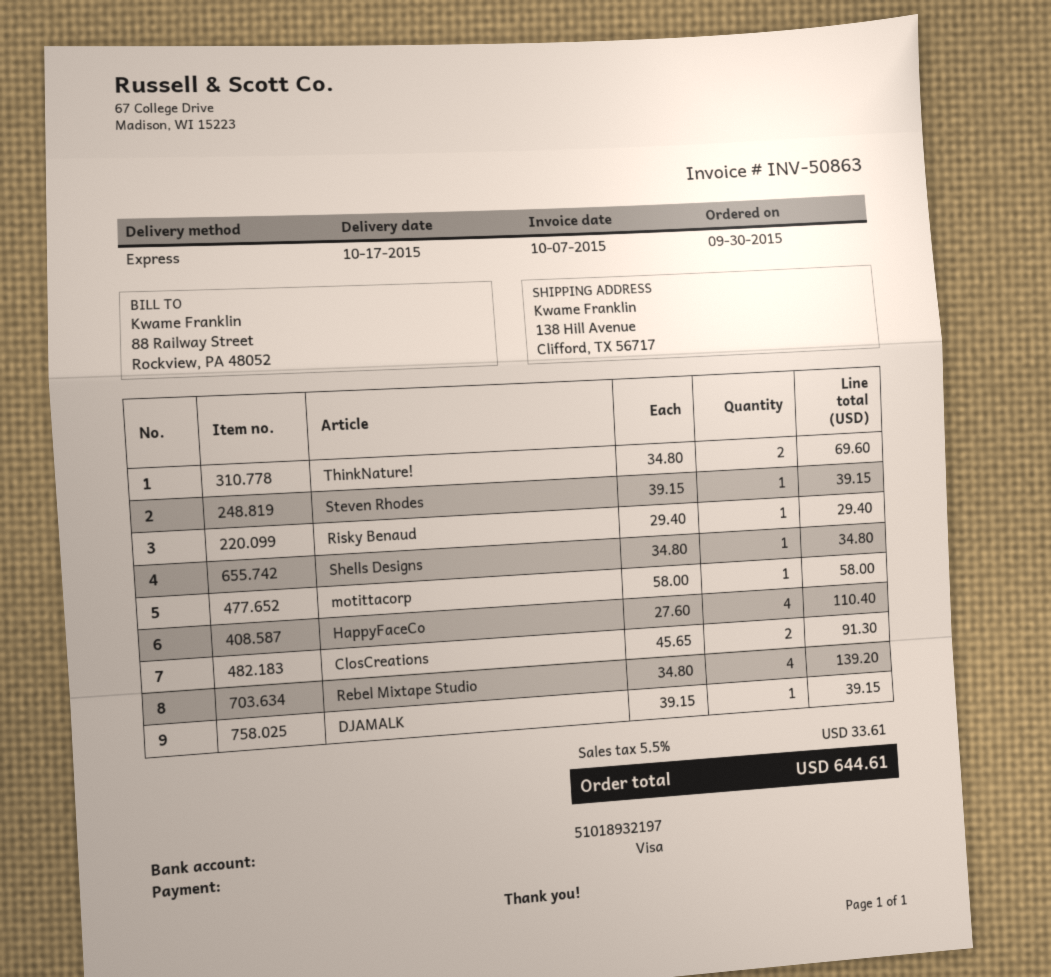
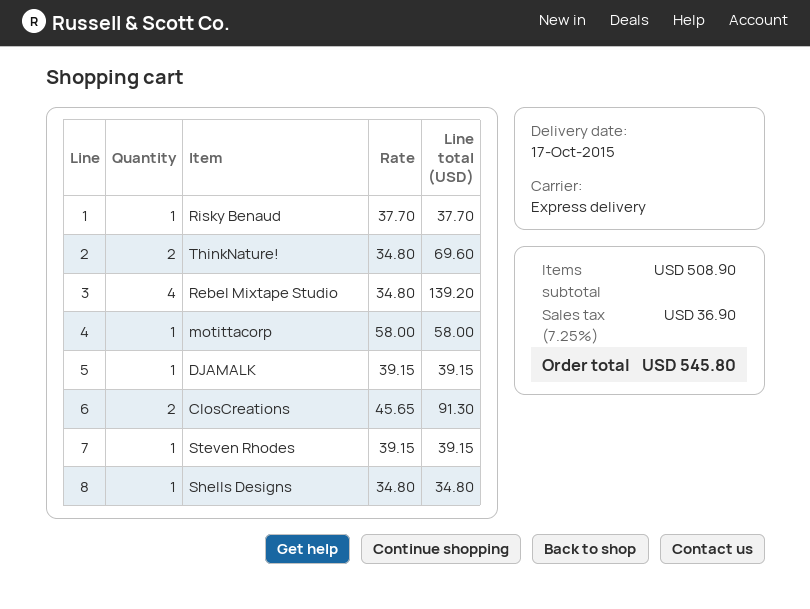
Risky Benaud: 1 x 29.40 = 29.40 -> 1 x 37.70 = 37.70
HappyFaceCo: 4 x 27.60 = 110.40 -> none
tax: 5.5% = 33.61 -> 7.25% = 36.90
total: 644.61 -> 545.80

